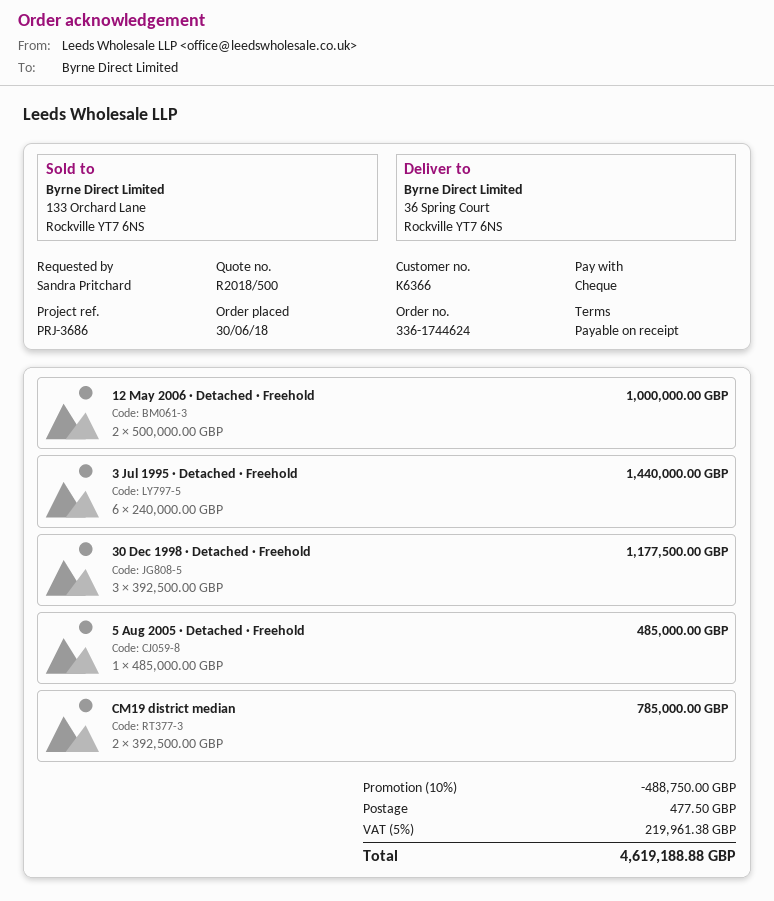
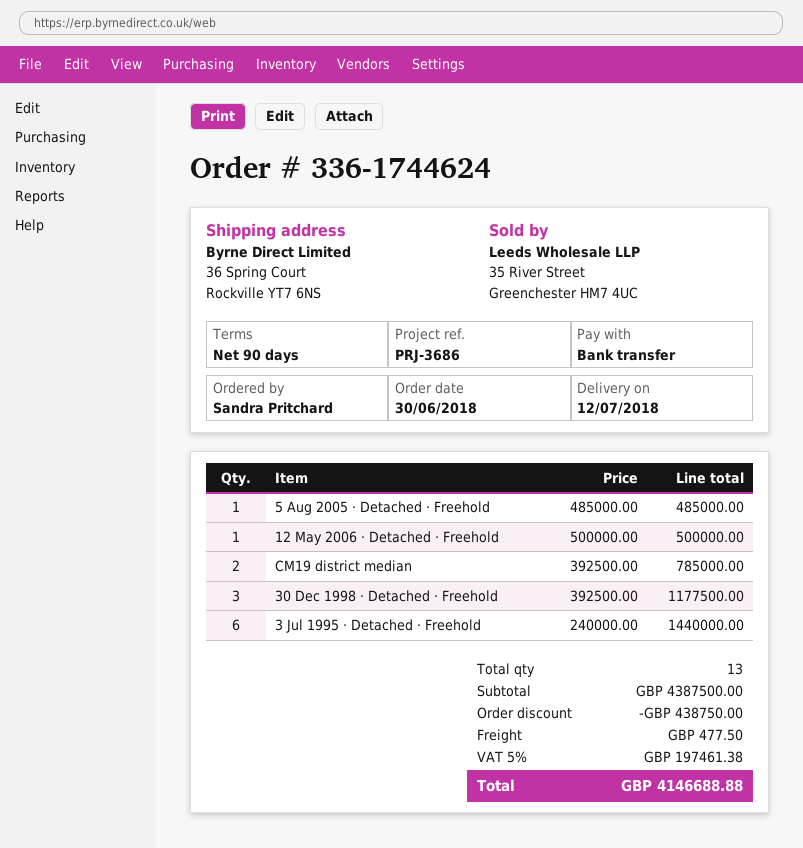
payment terms: on receipt -> 90 days
payment method: cheque -> bank transfer
12 May 2006 · Detached · Freehold: 2 x 500000.00 = 1000000.00 -> 1 x 500000.00 = 500000.00
discount: 488750.00 -> 438750.00
tax: 5% = 219961.38 -> 5% = 197461.38
total: 4619188.88 -> 4146688.88

